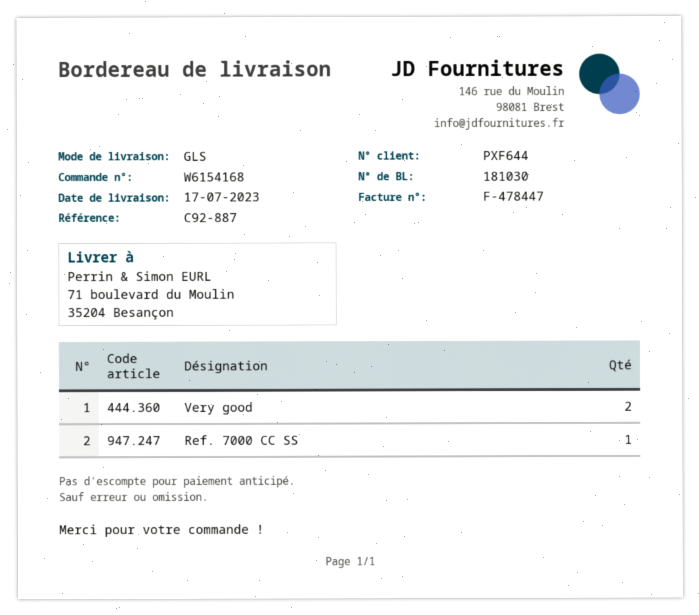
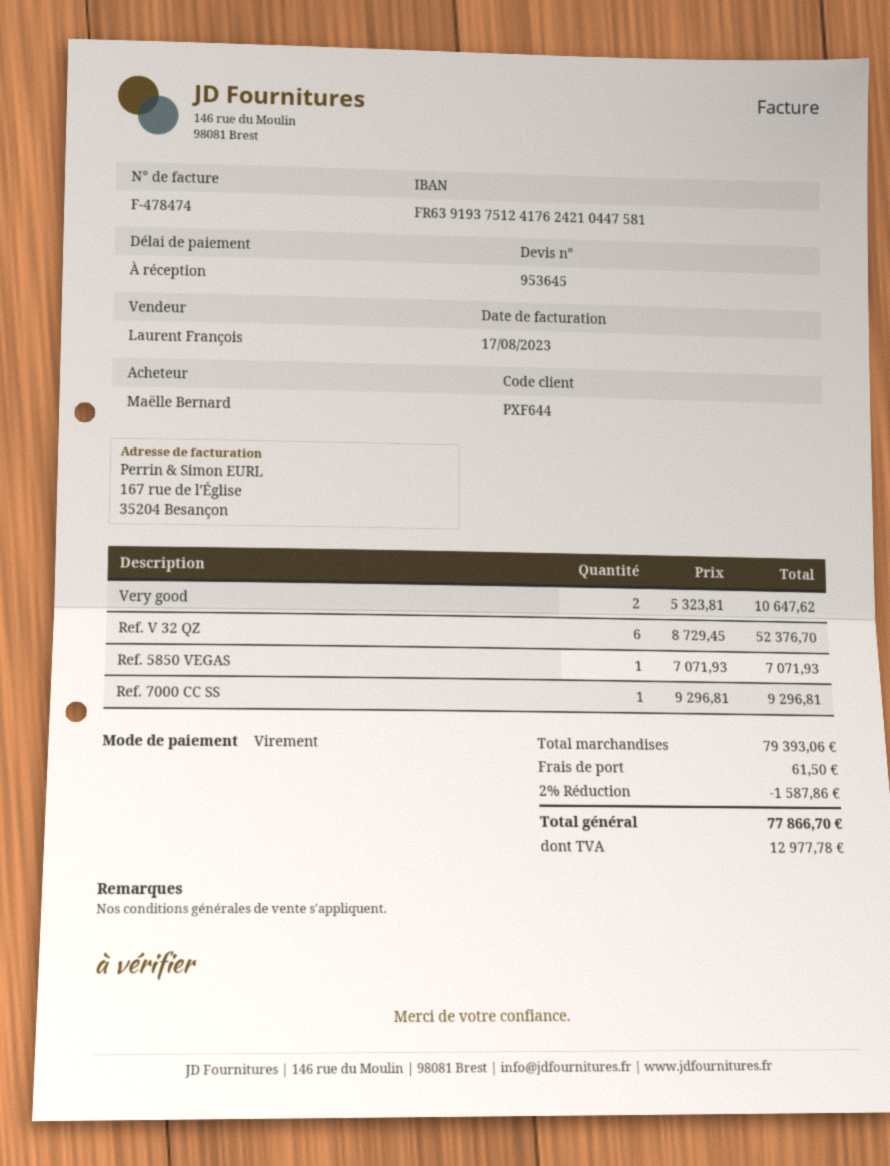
invoice number: F-478447 -> F-478474
Ref. V 32 QZ: none -> 6
Ref. 5850 VEGAS: none -> 1

